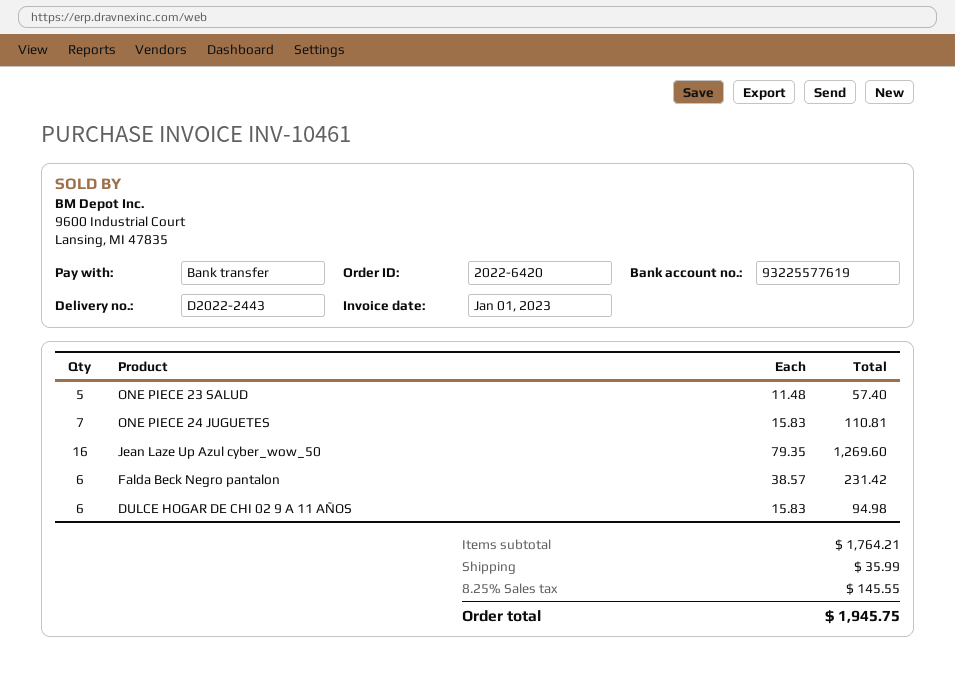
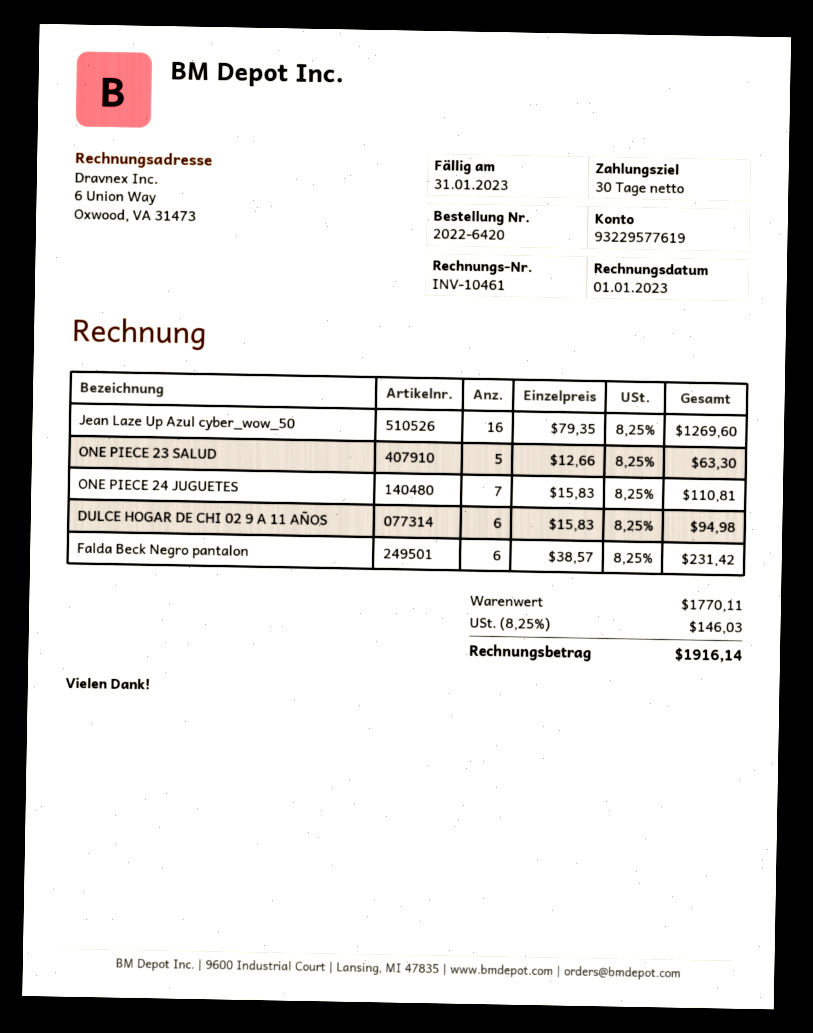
bank account: 93225577619 -> 93229577619
ONE PIECE 23 SALUD: 5 x 11.48 = 57.40 -> 5 x 12.66 = 63.30
subtotal: 1764.21 -> 1770.11
shipping: 35.99 -> none
tax: 8.25% = 145.55 -> 8.25% = 146.03
total: 1945.75 -> 1916.14

